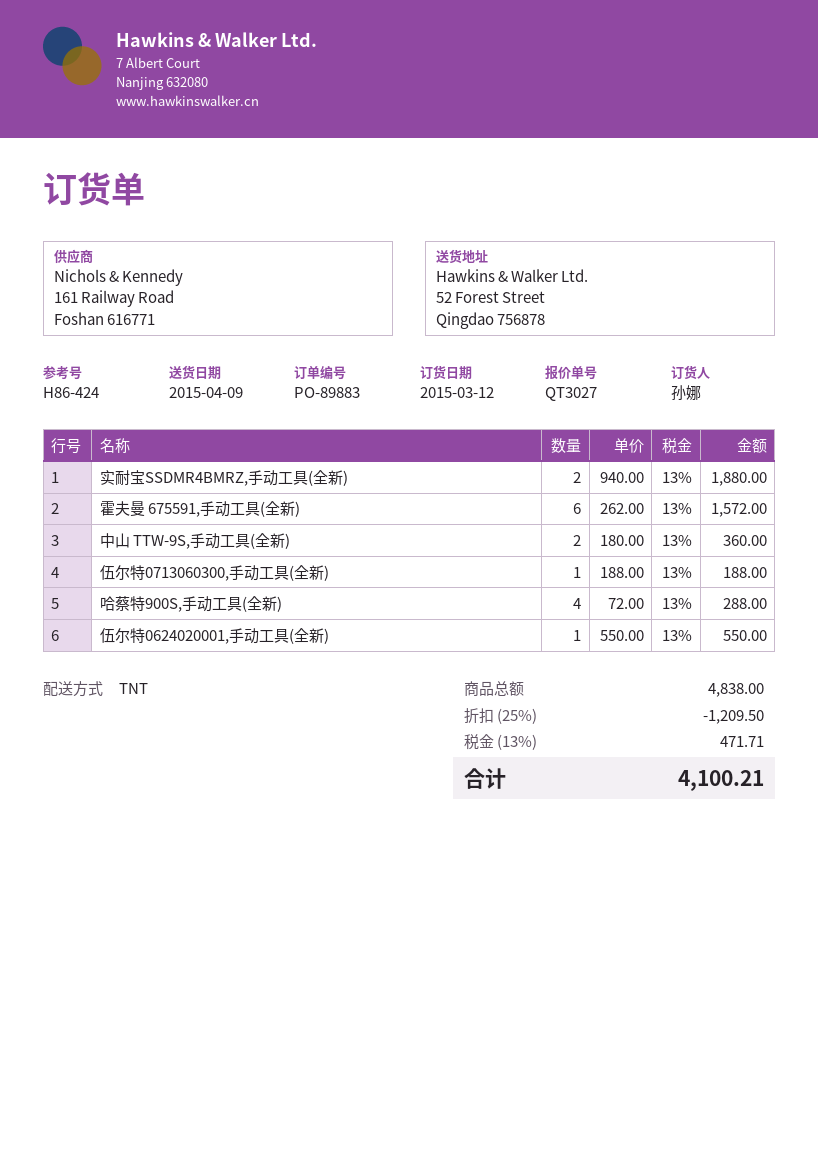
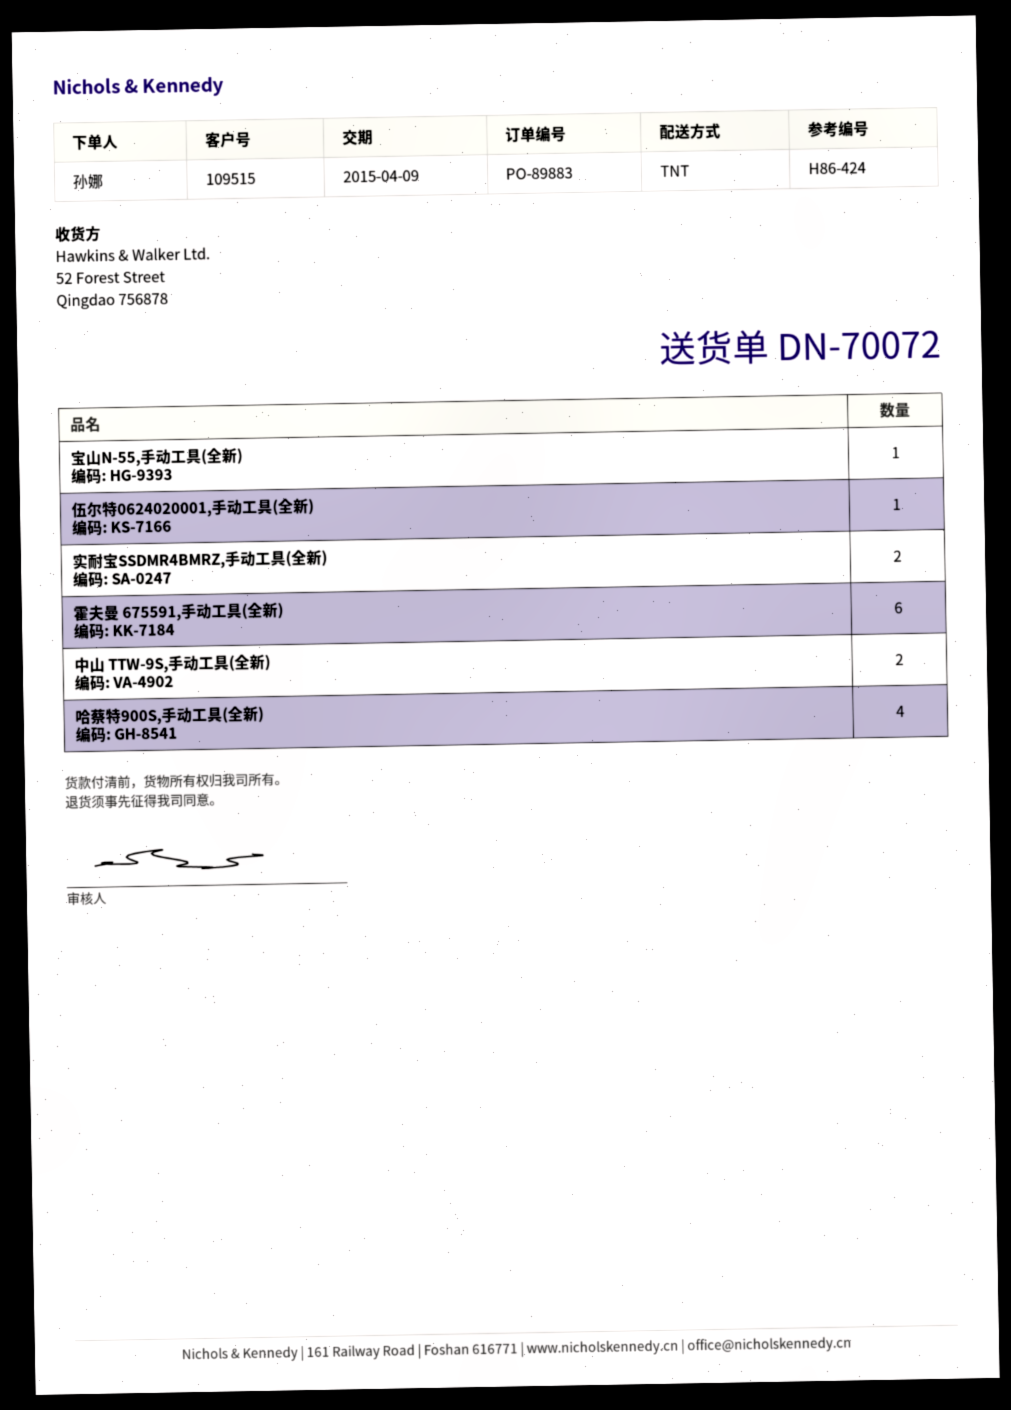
伍尔特0713060300,手动工具(全新): 1 -> none
宝山N-55,手动工具(全新): none -> 1

